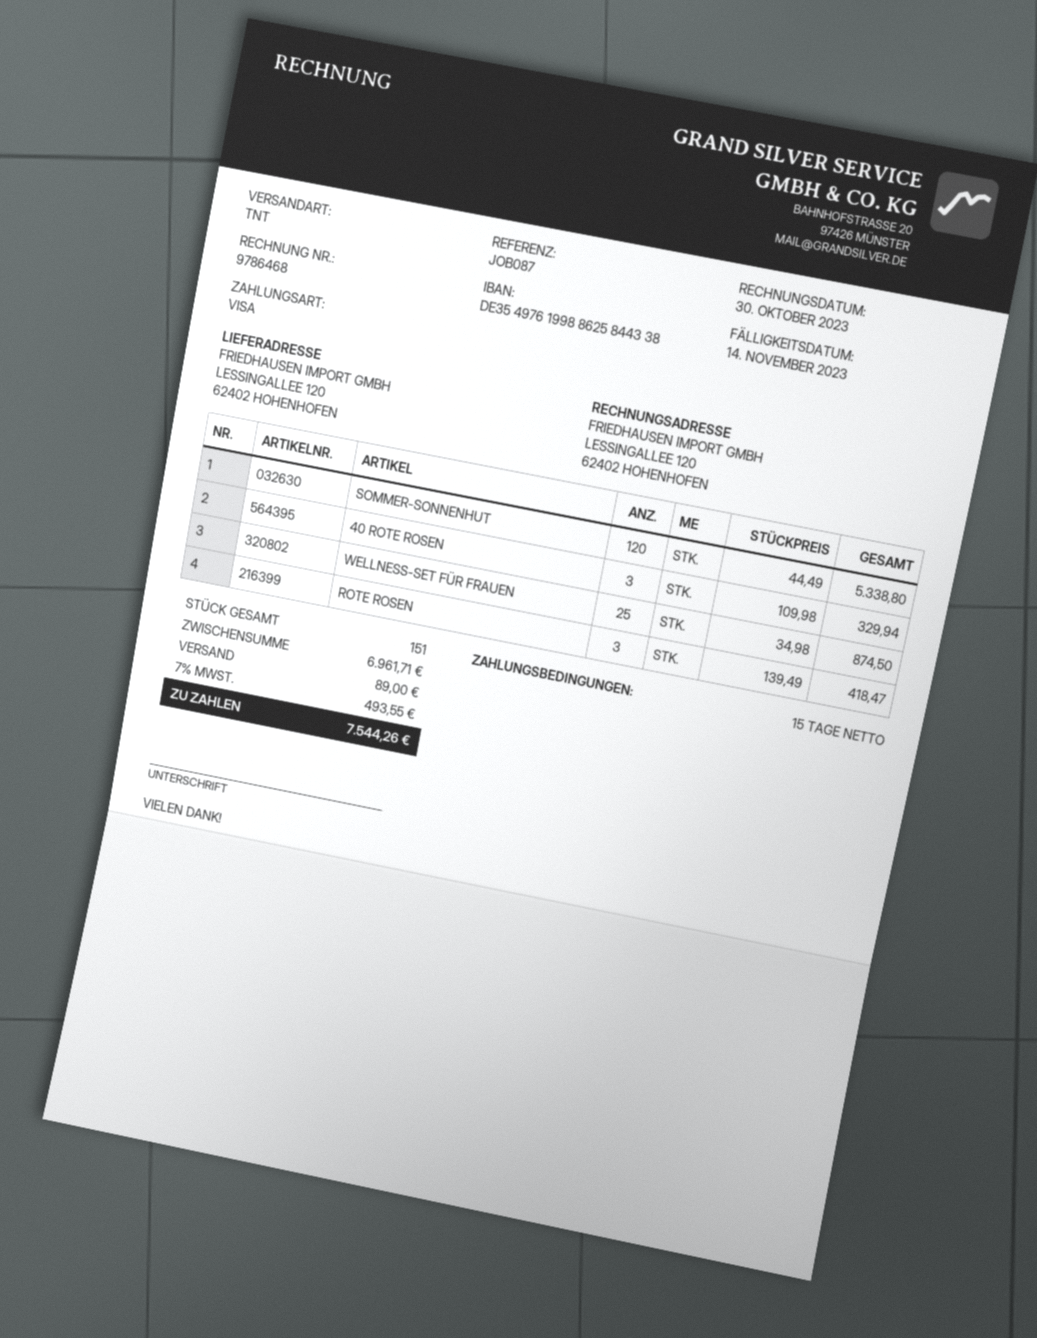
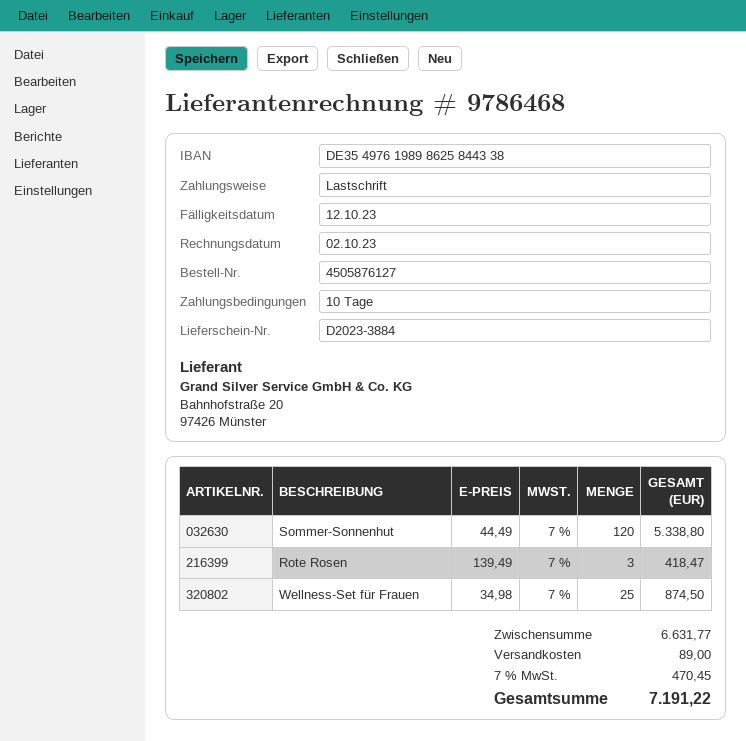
invoice date: 2023-10-30 -> 2023-10-02
payment terms: 15 days -> 10 days
due date: 2023-11-14 -> 2023-10-12
payment method: Visa -> direct debit
bank account: DE35497619988625844338 -> DE35497619898625844338
40 ROTE ROSEN: 3 x 109.98 = 329.94 -> none
subtotal: 6961.71 -> 6631.77
tax: 7% = 493.55 -> 7% = 470.45
total: 7544.26 -> 7191.22

